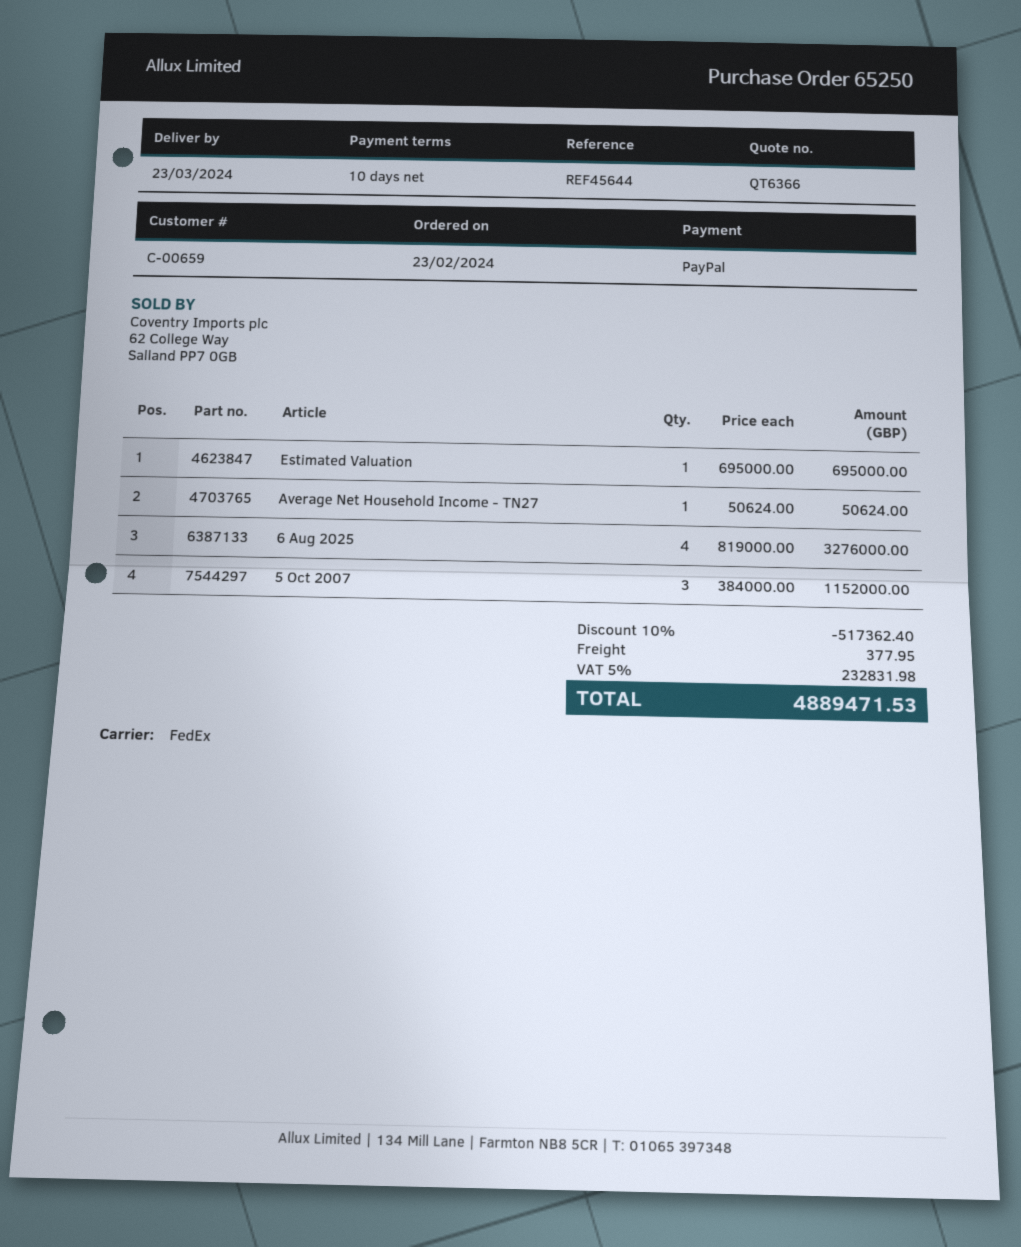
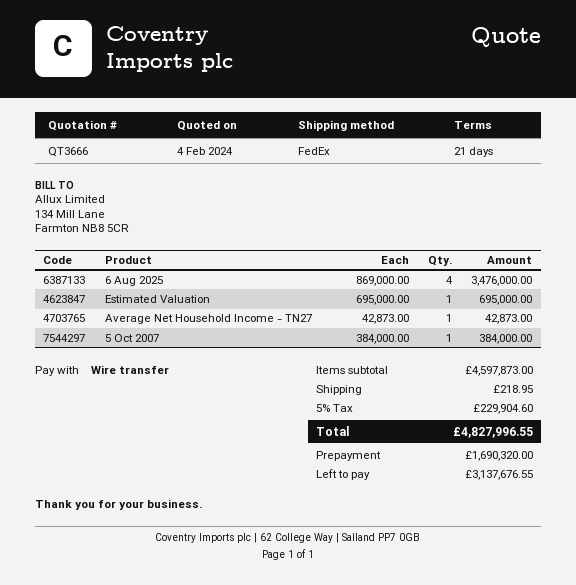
quote number: QT6366 -> QT3666
payment terms: 10 days -> 21 days
payment method: PayPal -> bank transfer
Average Net Household Income - TN27: 1 x 50624.00 = 50624.00 -> 1 x 42873.00 = 42873.00
6 Aug 2025: 4 x 819000.00 = 3276000.00 -> 4 x 869000.00 = 3476000.00
5 Oct 2007: 3 x 384000.00 = 1152000.00 -> 1 x 384000.00 = 384000.00
discount: 10% = 517362.40 -> none
shipping: 377.95 -> 218.95
tax: 5% = 232831.98 -> 5% = 229904.60
total: 4889471.53 -> 4827996.55

